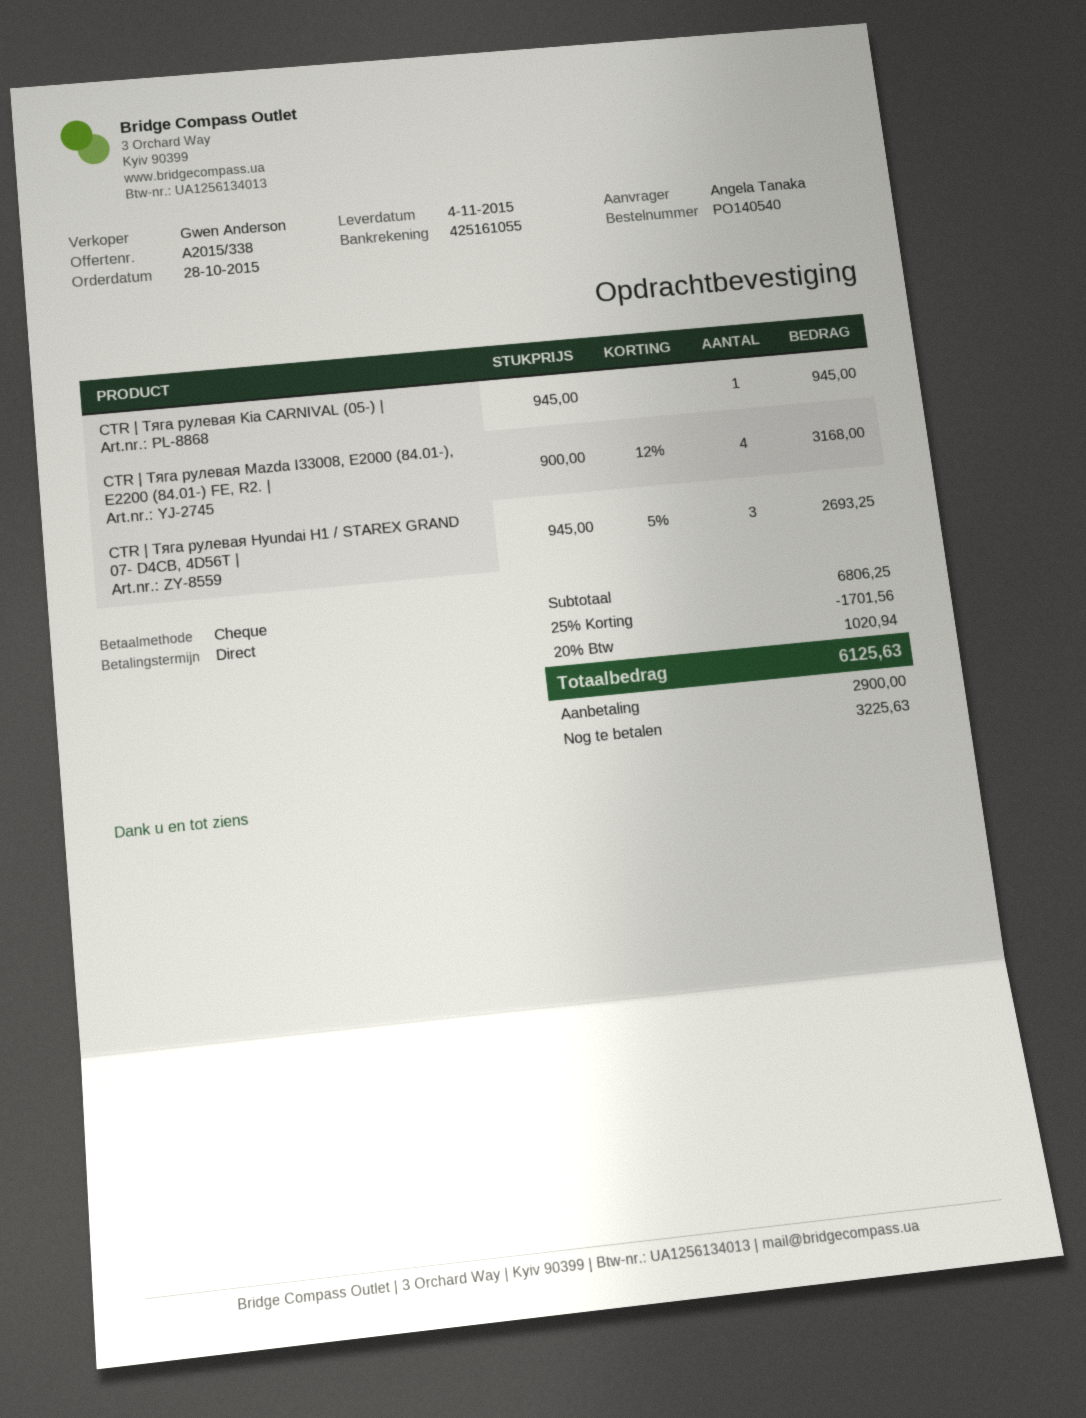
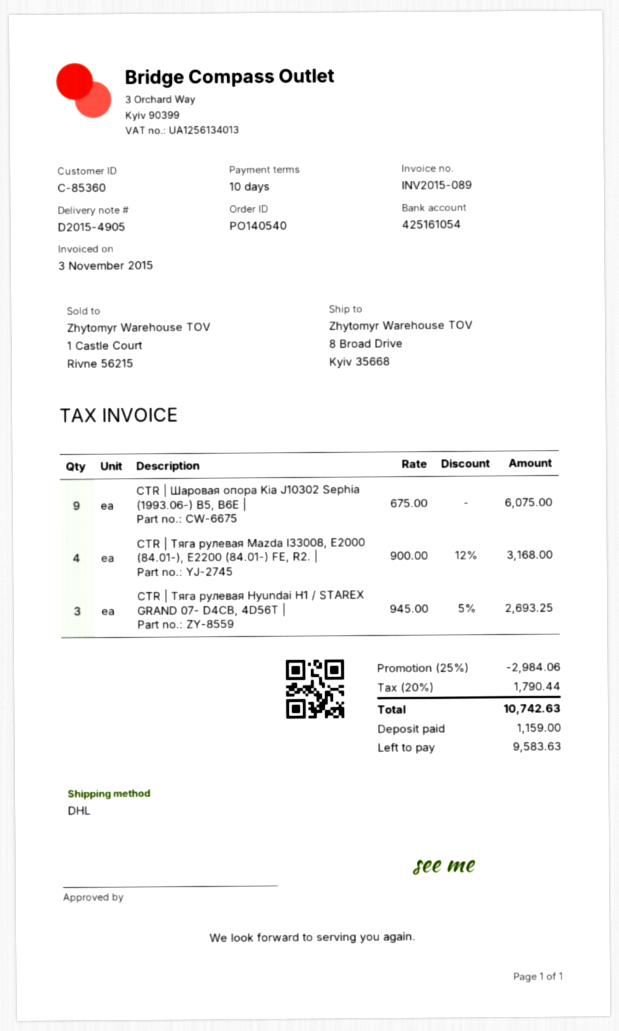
payment terms: on receipt -> 10 days
bank account: 425161055 -> 425161054
CTR | Тяга рулевая Kia CARNIVAL (05-) |: 1 x 945.00 = 945.00 -> none
CTR | Шаровая опора Kia J10302 Sephia (1993.06-) B5, B6E |: none -> 9 x 675.00 = 6075.00
discount: 25% = 1701.56 -> 25% = 2984.06
tax: 20% = 1020.94 -> 20% = 1790.44
total: 6125.63 -> 10742.63
deposit: 2900.00 -> 1159.00
balance: 3225.63 -> 9583.63

